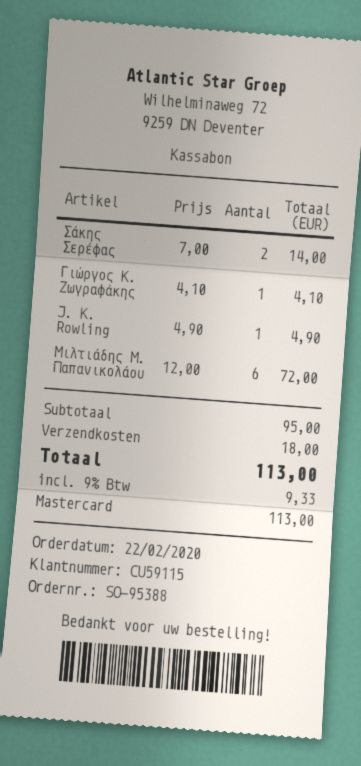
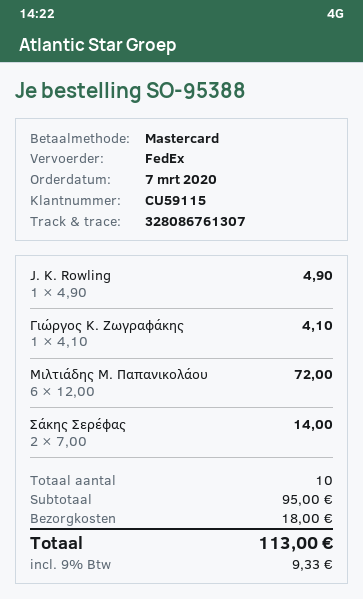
order date: 2020-02-22 -> 2020-03-07

